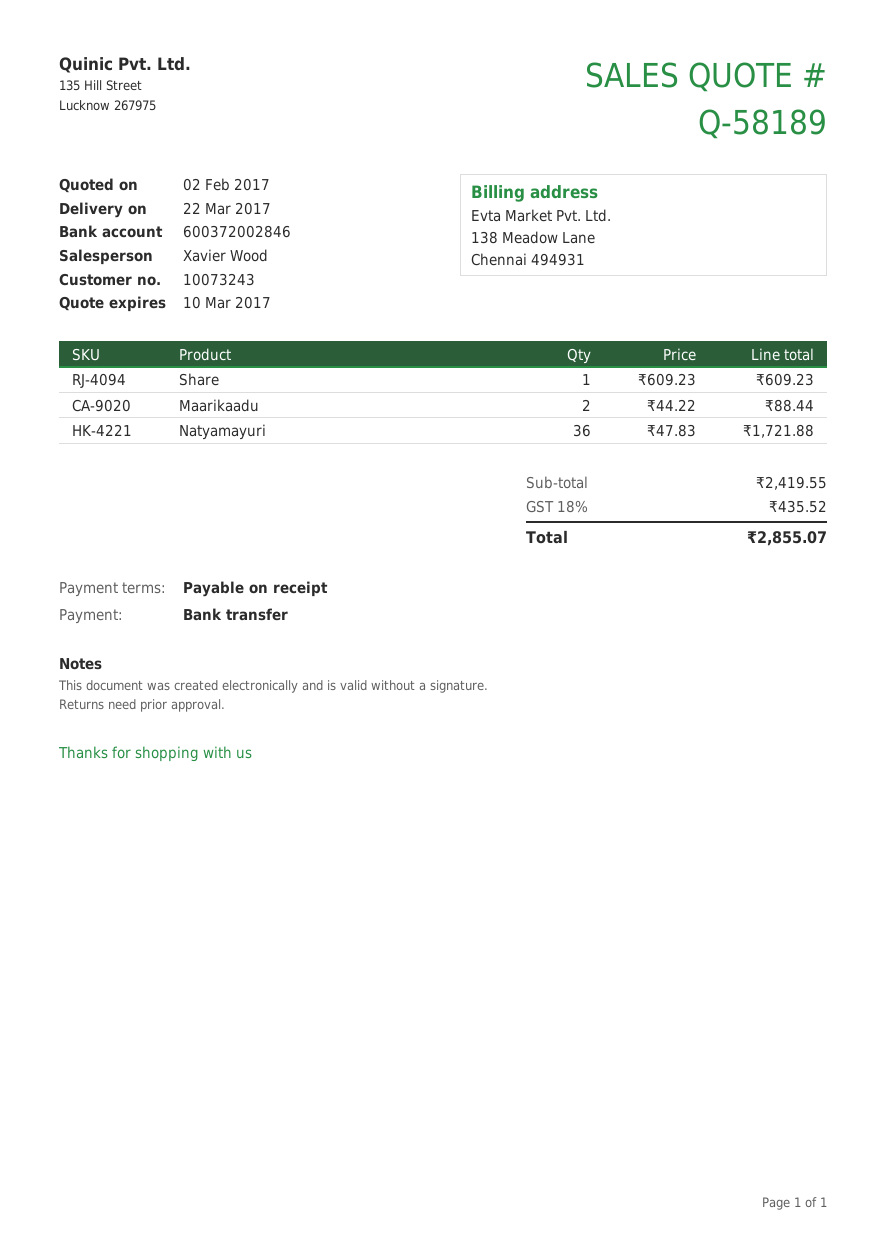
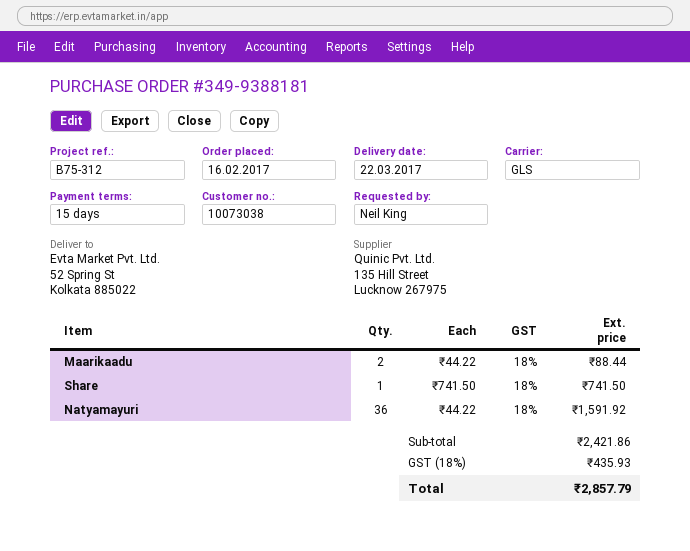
payment terms: on receipt -> 15 days
customer number: 10073243 -> 10073038
Share: 1 x 609.23 = 609.23 -> 1 x 741.50 = 741.50
Natyamayuri: 36 x 47.83 = 1721.88 -> 36 x 44.22 = 1591.92
subtotal: 2419.55 -> 2421.86
tax: 18% = 435.52 -> 18% = 435.93
total: 2855.07 -> 2857.79

